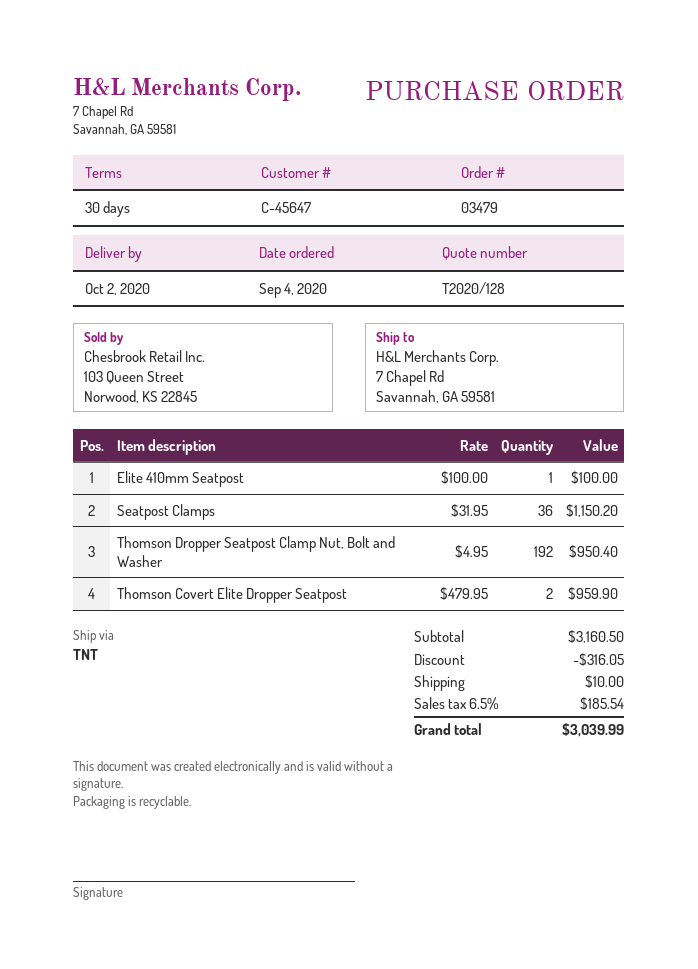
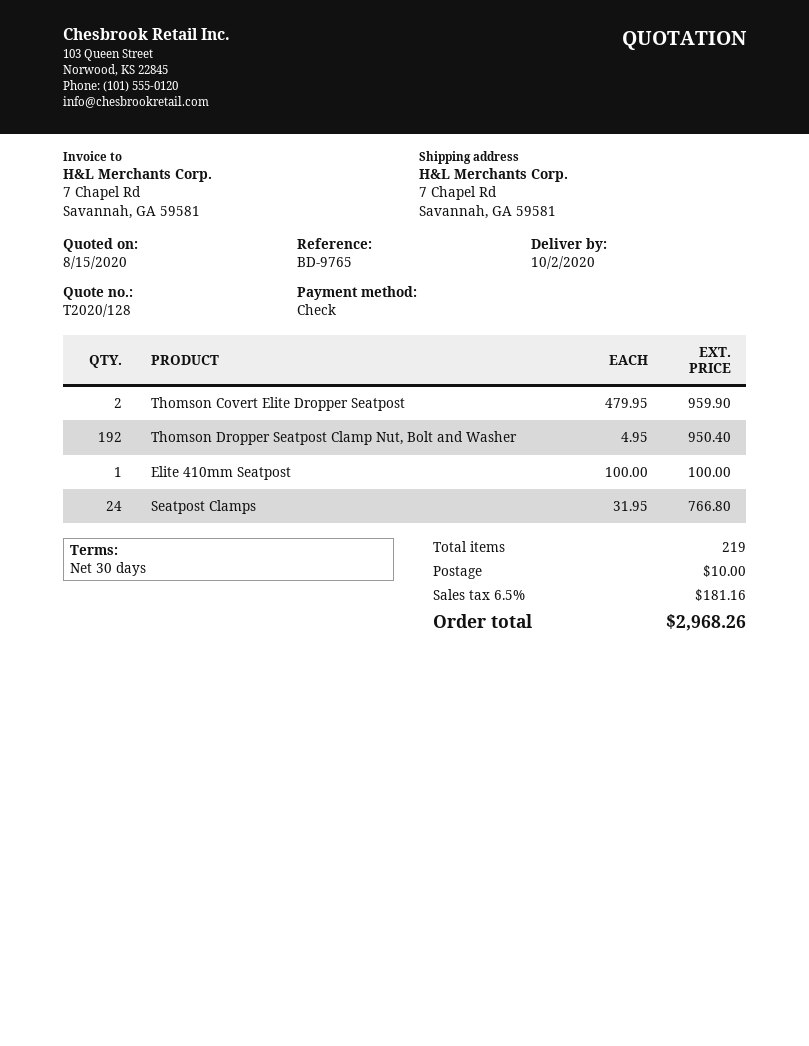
Seatpost Clamps: 36 x 31.95 = 1150.20 -> 24 x 31.95 = 766.80
discount: 316.05 -> none
tax: 6.5% = 185.54 -> 6.5% = 181.16
total: 3039.99 -> 2968.26

